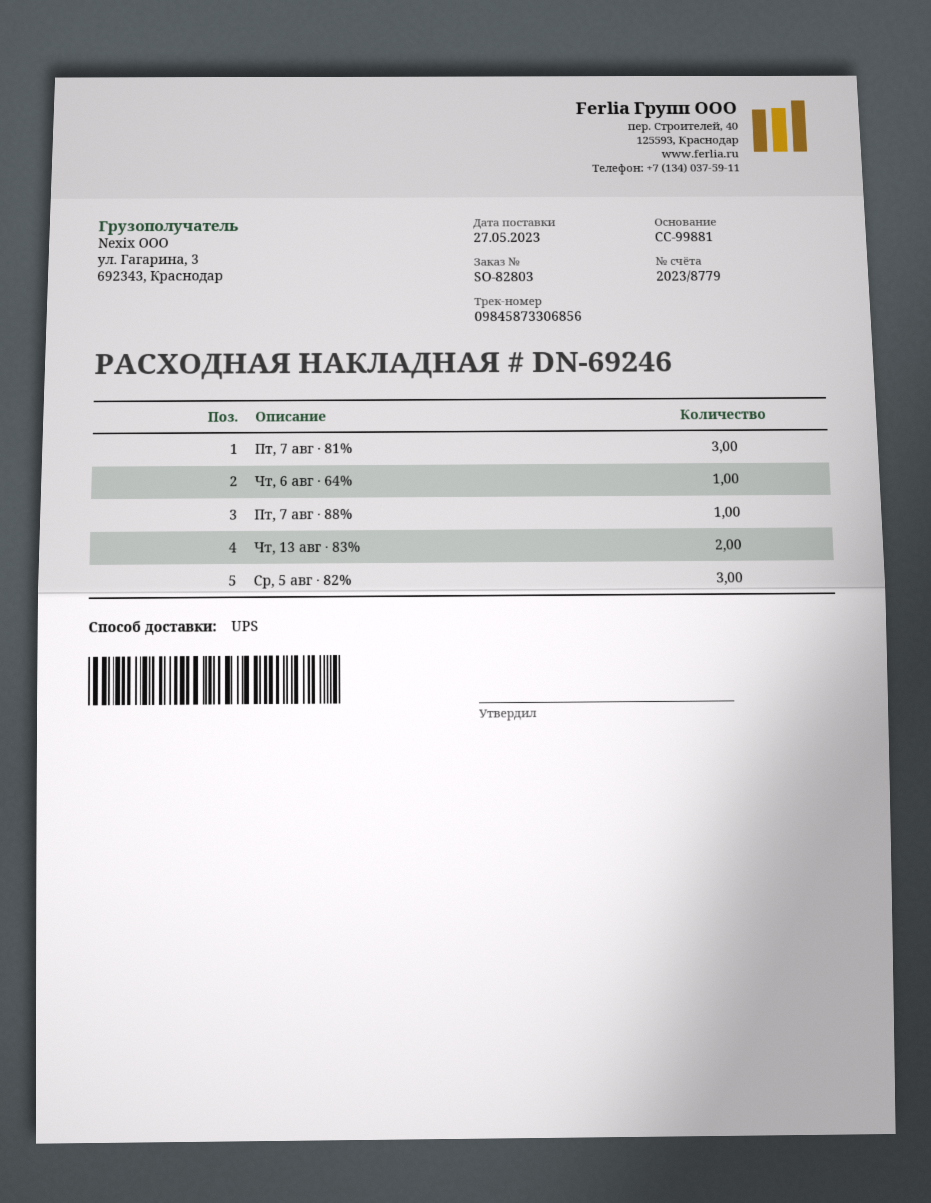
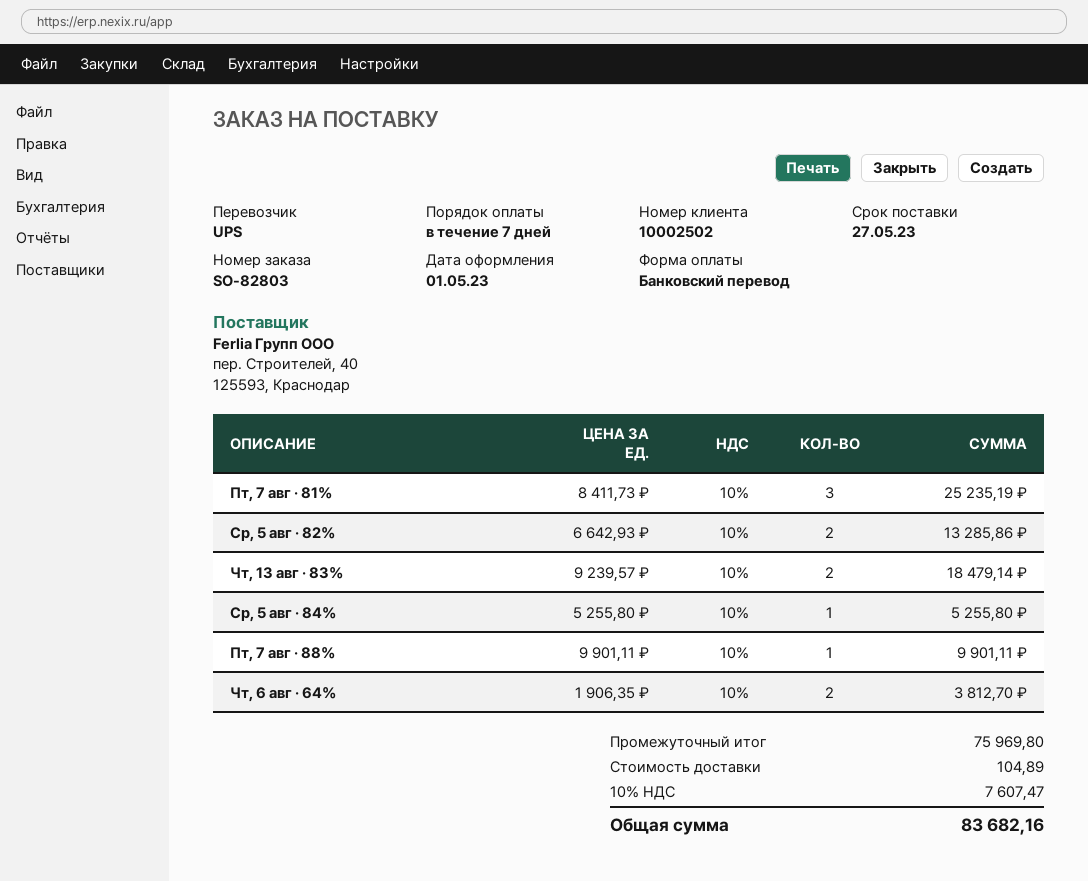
Чт, 6 авг · 64%: 1 -> 2
Ср, 5 авг · 82%: 3 -> 2
Ср, 5 авг · 84%: none -> 1

